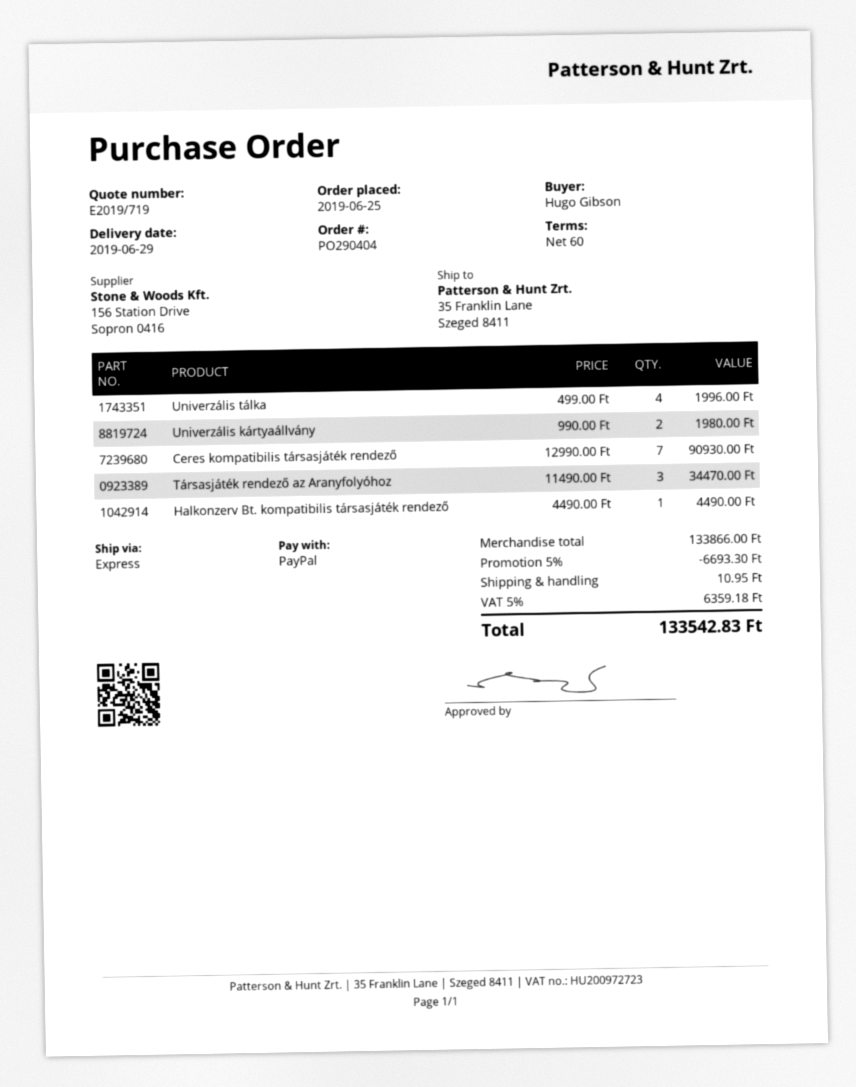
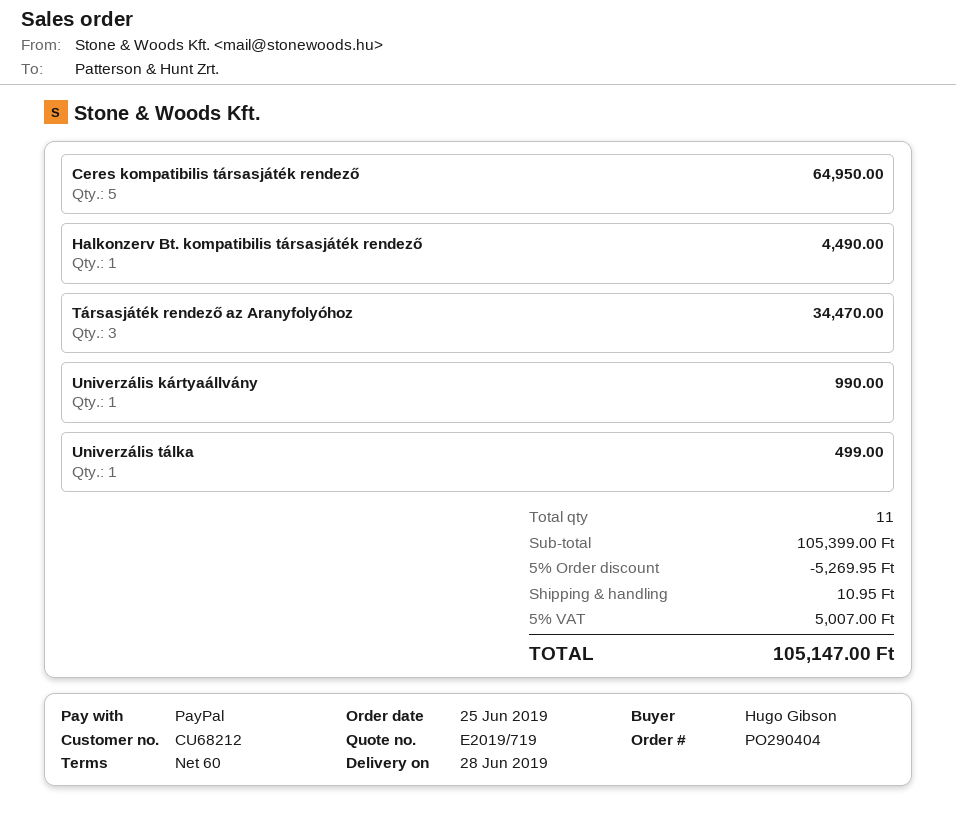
delivery date: 2019-06-29 -> 2019-06-28
Univerzális tálka: 4 for 1996.00 -> 1 for 499.00
Univerzális kártyaállvány: 2 for 1980.00 -> 1 for 990.00
Ceres kompatibilis társasjáték rendező: 7 for 90930.00 -> 5 for 64950.00
subtotal: 133866.00 -> 105399.00
discount: 5% = 6693.30 -> 5% = 5269.95
tax: 5% = 6359.18 -> 5% = 5007.00
total: 133542.83 -> 105147.00

